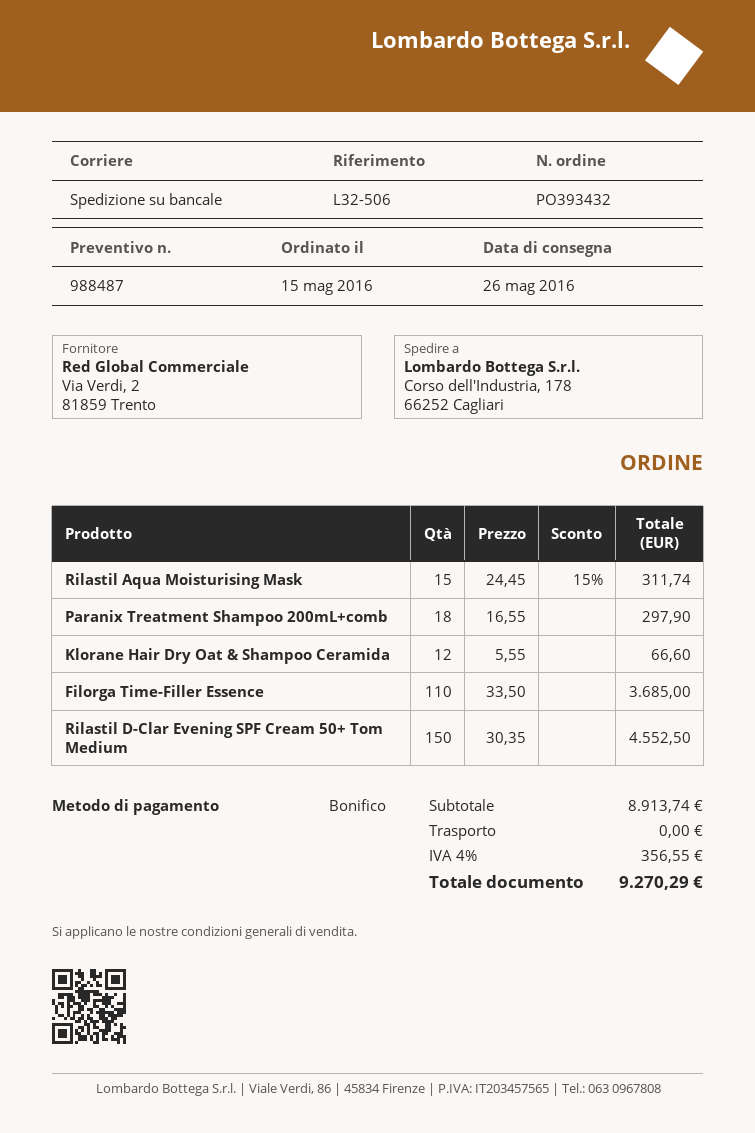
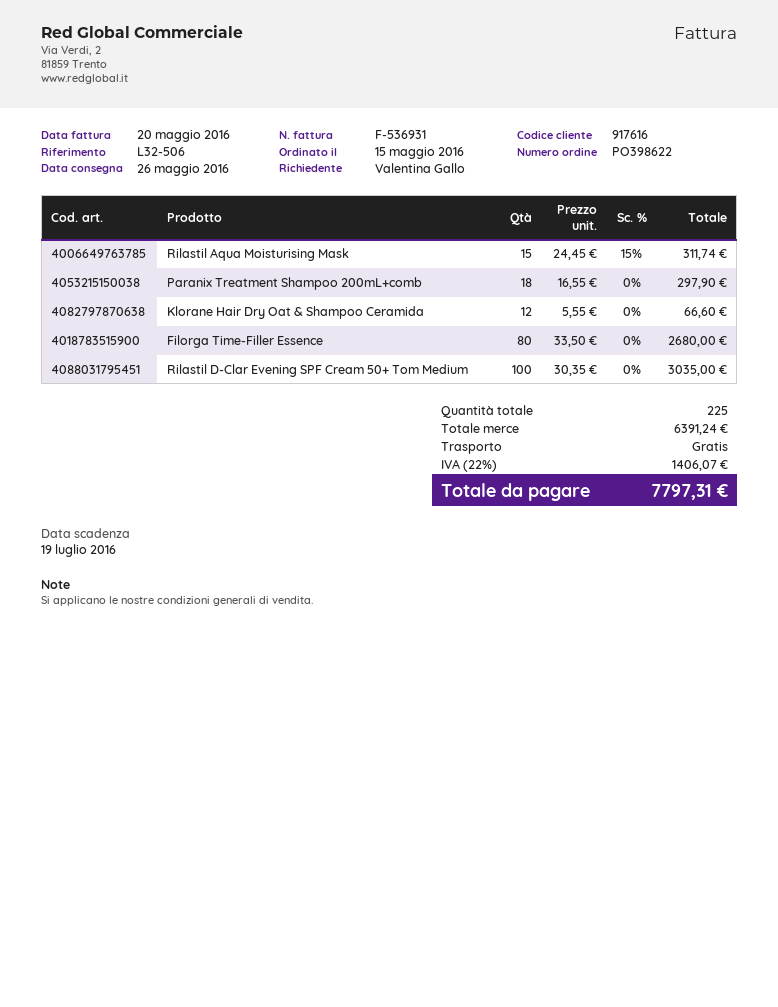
order number: PO393432 -> PO398622
Filorga Time-Filler Essence: 110 x 33.50 = 3685.00 -> 80 x 33.50 = 2680.00
Rilastil D-Clar Evening SPF Cream 50+ Tom Medium: 150 x 30.35 = 4552.50 -> 100 x 30.35 = 3035.00
subtotal: 8913.74 -> 6391.24
tax: 4% = 356.55 -> 22% = 1406.07
total: 9270.29 -> 7797.31

